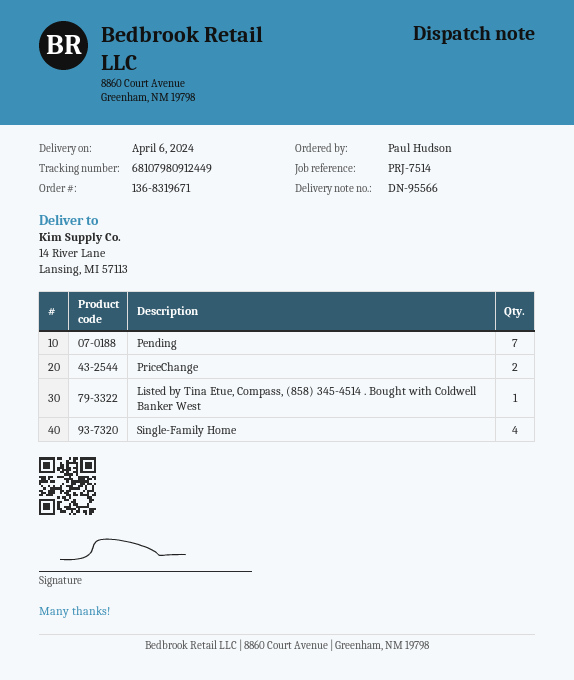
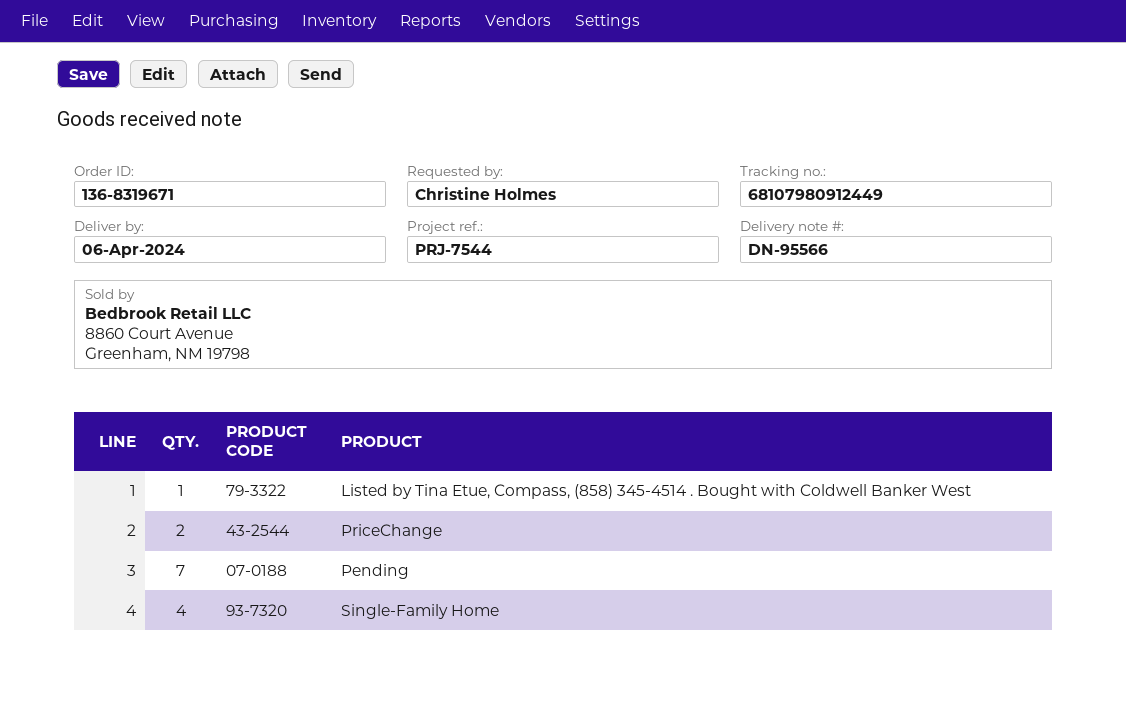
reference: PRJ-7514 -> PRJ-7544
ordered by: Paul Hudson -> Christine Holmes

